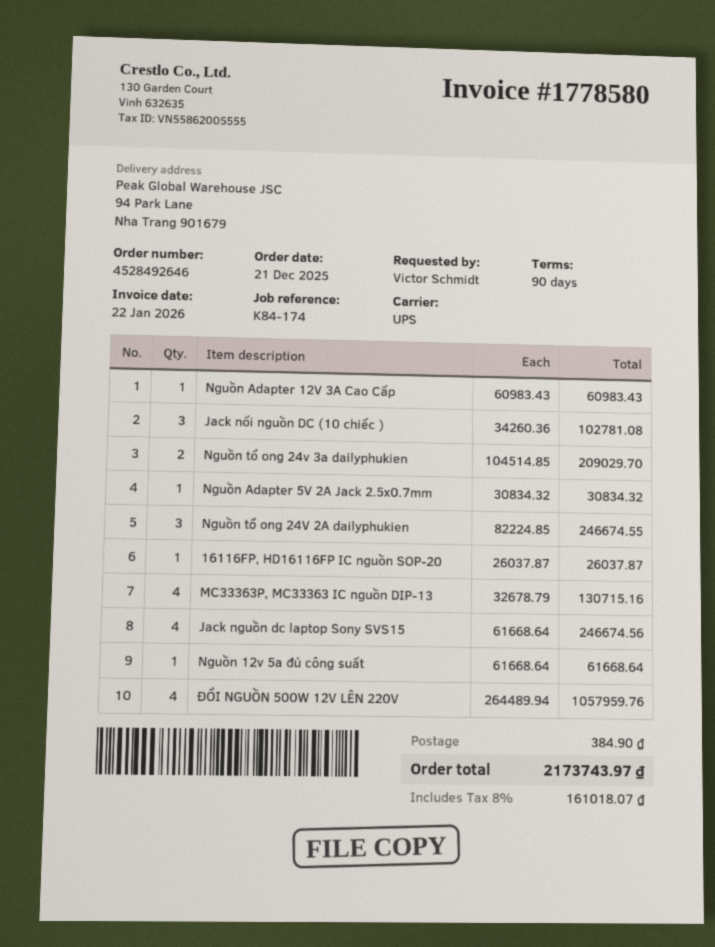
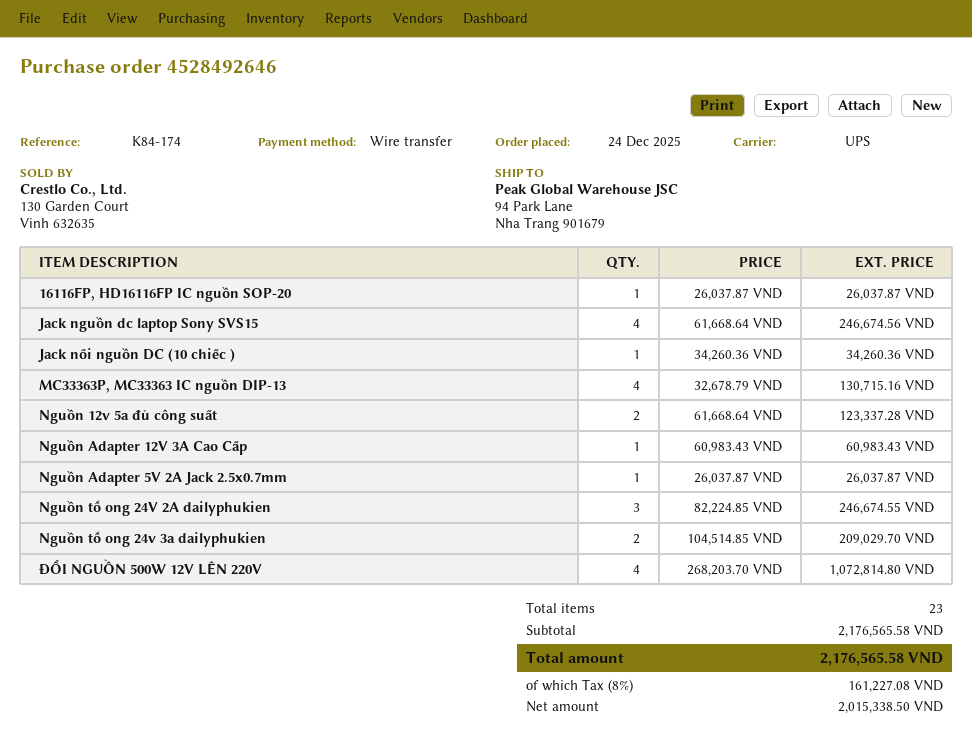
order date: 2025-12-21 -> 2025-12-24
Jack nối nguồn DC (10 chiếc ): 3 x 34260.36 = 102781.08 -> 1 x 34260.36 = 34260.36
Nguồn Adapter 5V 2A Jack 2.5x0.7mm: 1 x 30834.32 = 30834.32 -> 1 x 26037.87 = 26037.87
Nguồn 12v 5a đủ công suất: 1 x 61668.64 = 61668.64 -> 2 x 61668.64 = 123337.28
ĐỔI NGUỒN 500W 12V LÊN 220V: 4 x 264489.94 = 1057959.76 -> 4 x 268203.70 = 1072814.80
shipping: 384.90 -> none
tax: 8% = 161018.07 -> 8% = 161227.08
total: 2173743.97 -> 2176565.58

